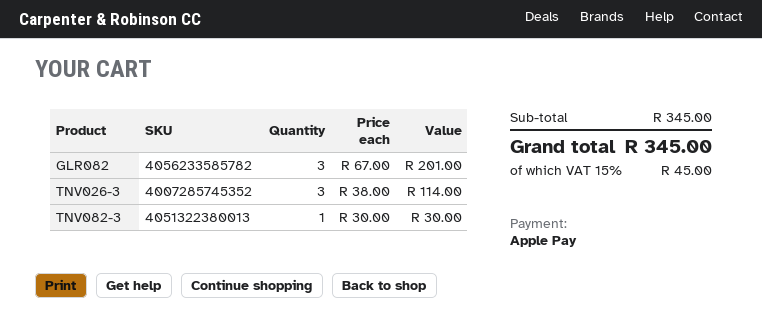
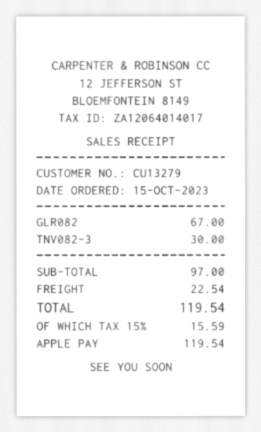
GLR082: 3 x 67.00 = 201.00 -> 1 x 67.00 = 67.00
TNV026-3: 3 x 38.00 = 114.00 -> none
subtotal: 345.00 -> 97.00
shipping: none -> 22.54
tax: 15% = 45.00 -> 15% = 15.59
total: 345.00 -> 119.54

